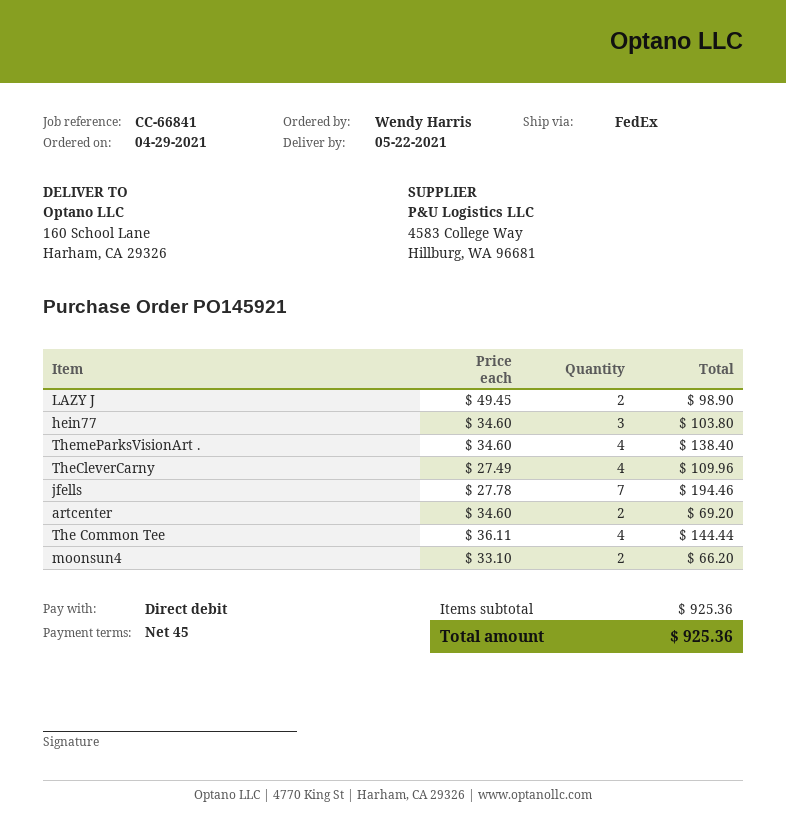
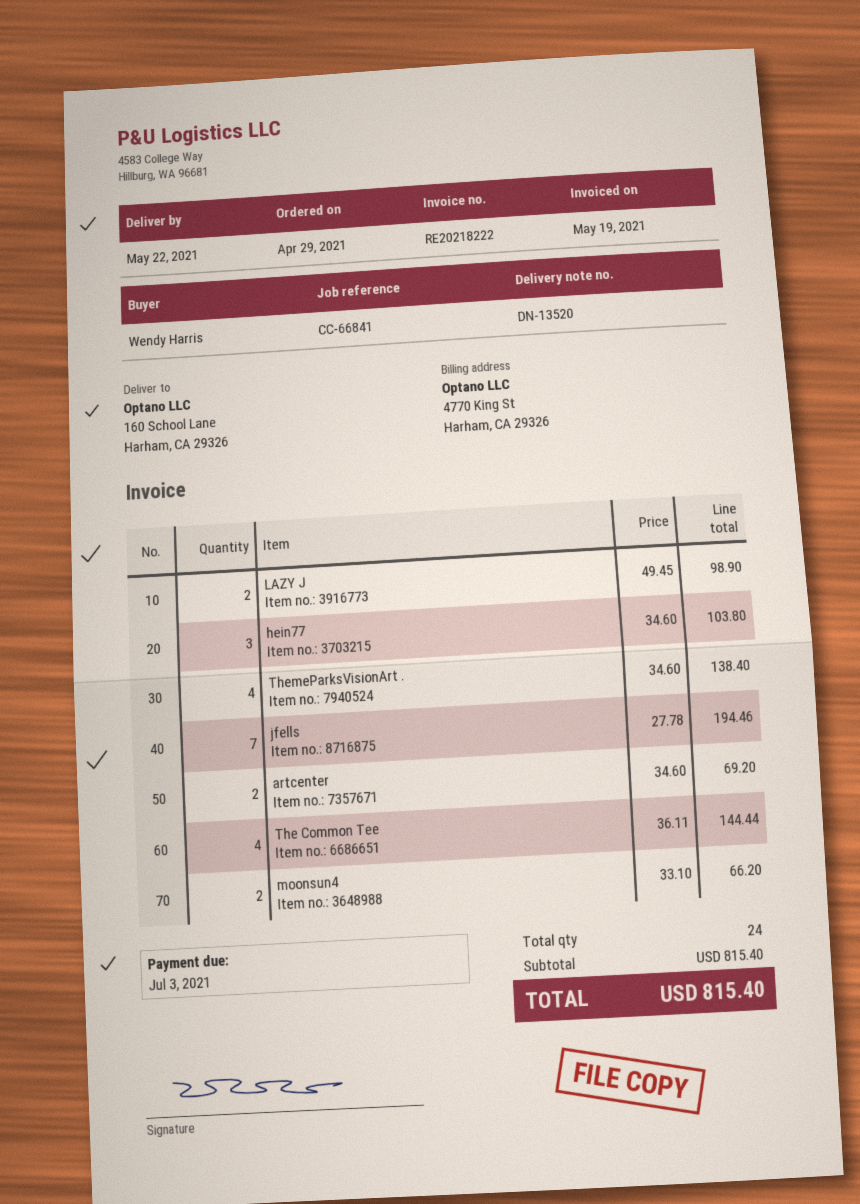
TheCleverCarny: 4 x 27.49 = 109.96 -> none
subtotal: 925.36 -> 815.40
total: 925.36 -> 815.40

